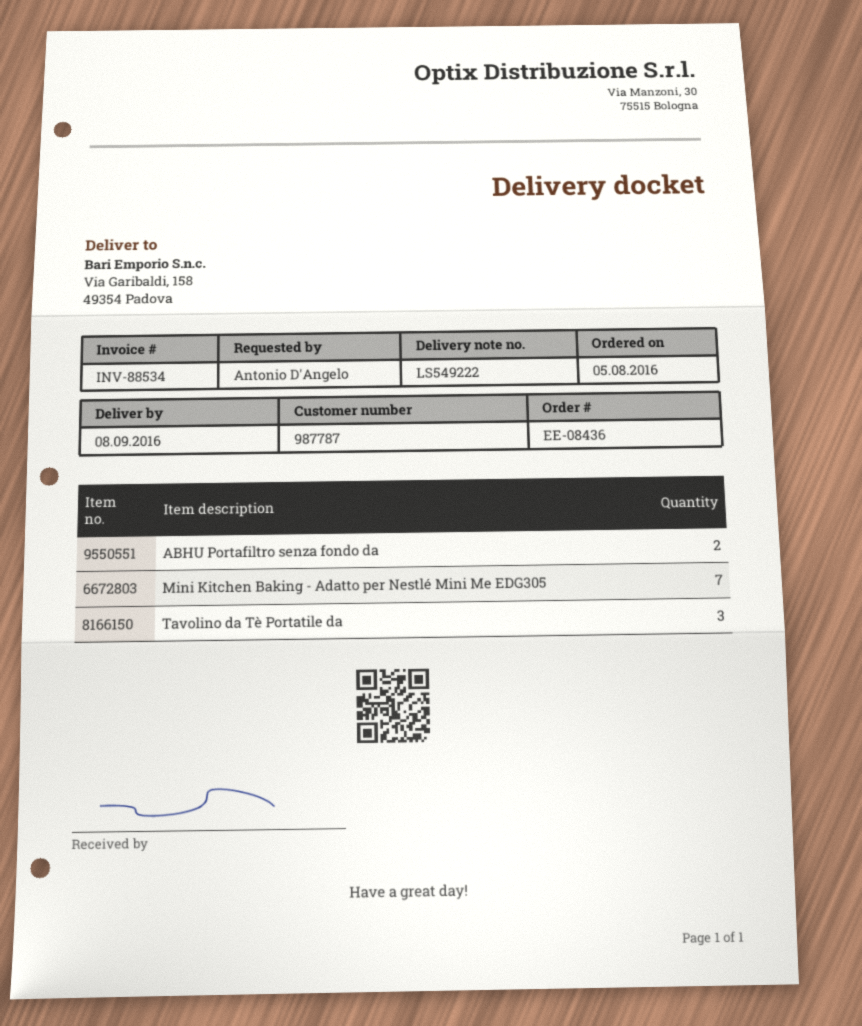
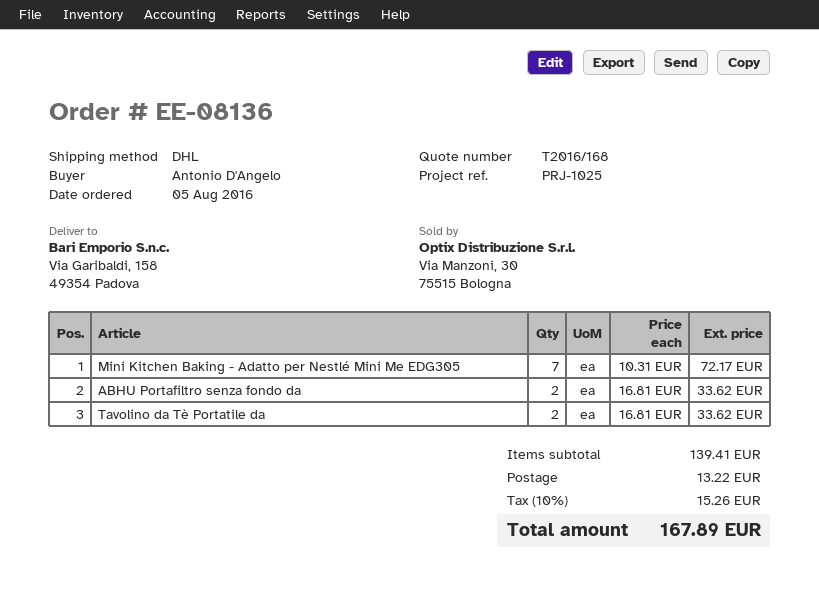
order number: EE-08436 -> EE-08136
Tavolino da Tè Portatile da: 3 -> 2

